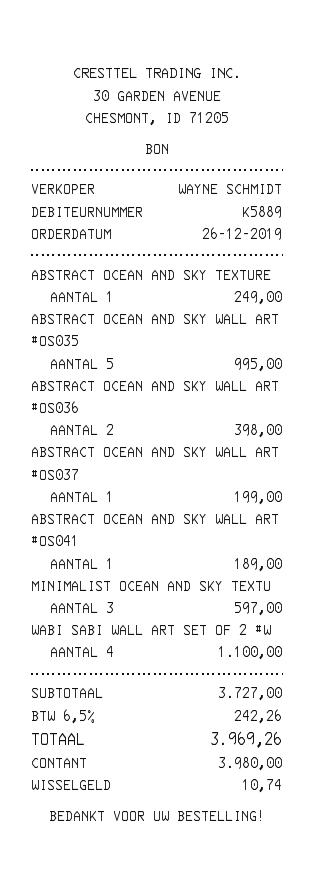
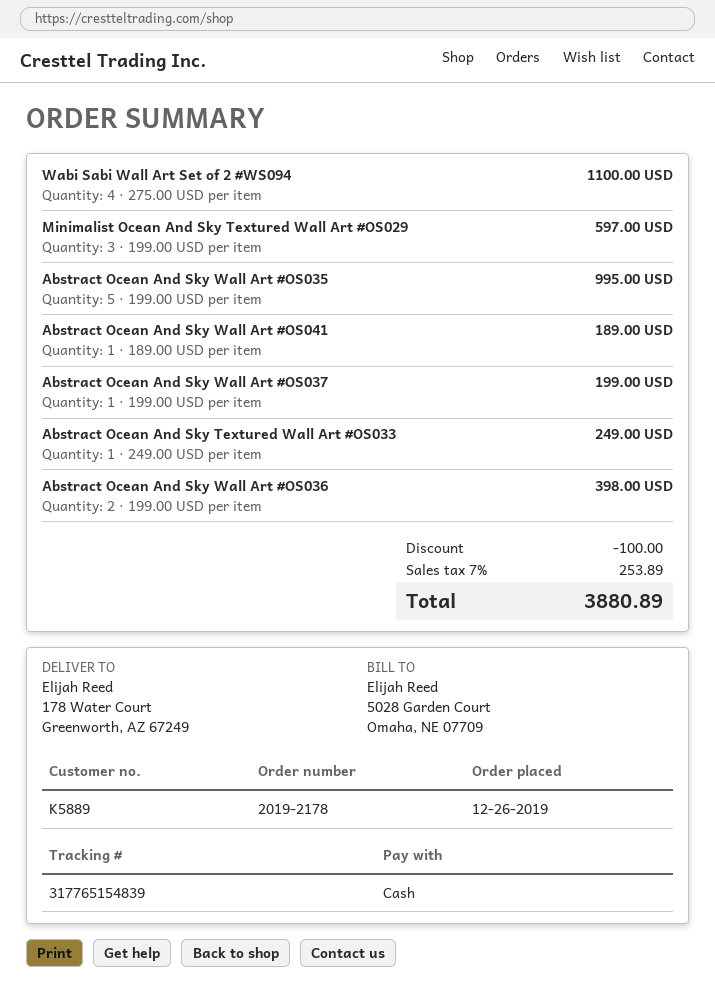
discount: none -> 100.00
tax: 6.5% = 242.26 -> 7% = 253.89
total: 3969.26 -> 3880.89

